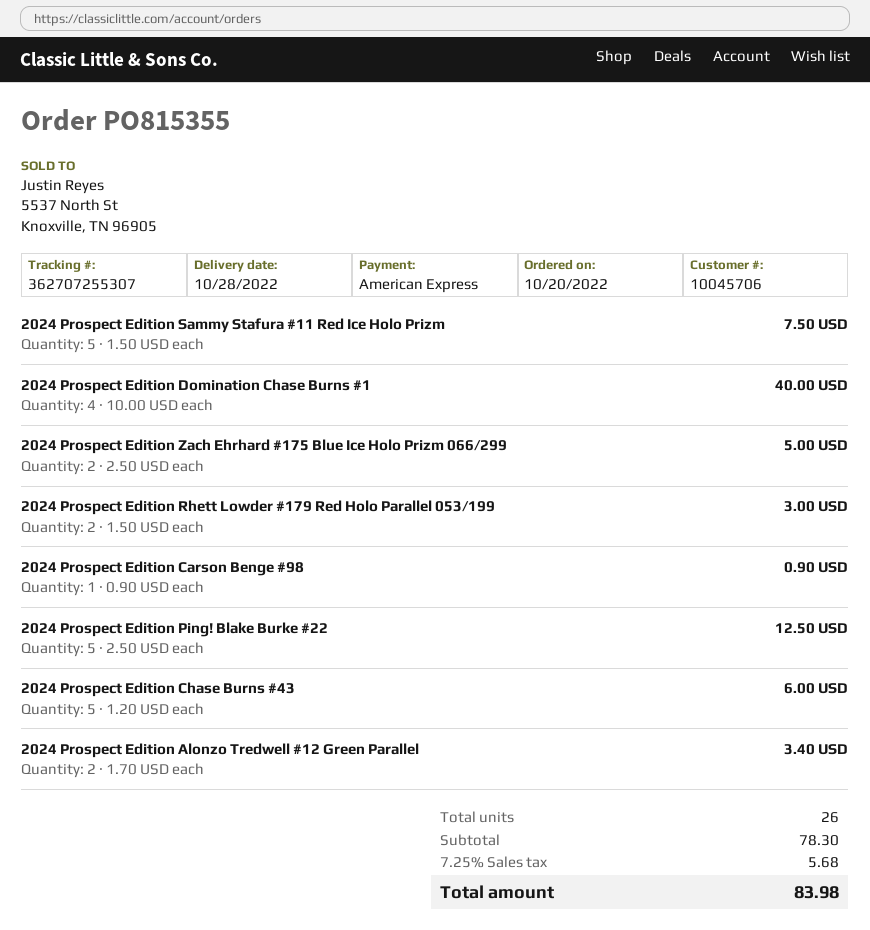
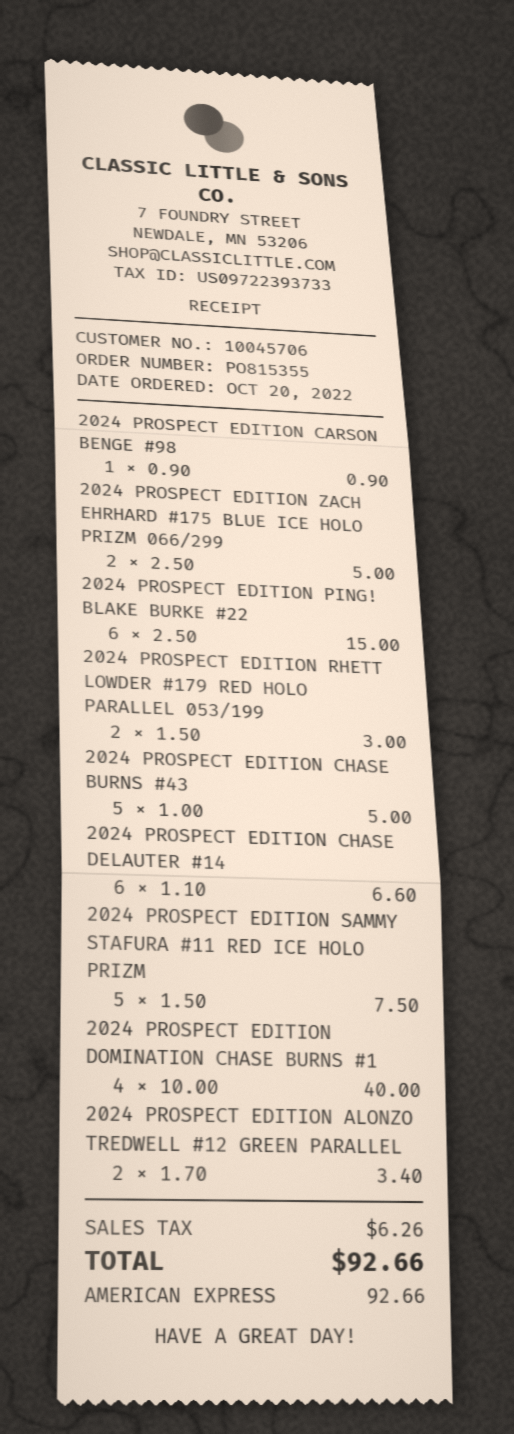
2024 Prospect Edition Ping! Blake Burke #22: 5 x 2.50 = 12.50 -> 6 x 2.50 = 15.00
2024 Prospect Edition Chase Burns #43: 5 x 1.20 = 6.00 -> 5 x 1.00 = 5.00
2024 PROSPECT EDITION CHASE DELAUTER #14: none -> 6 x 1.10 = 6.60
tax: 5.68 -> 6.26
total: 83.98 -> 92.66

